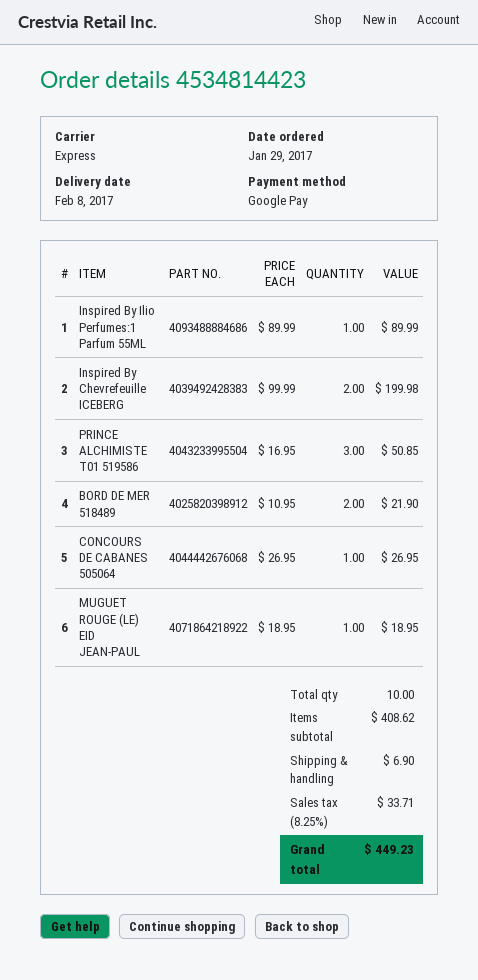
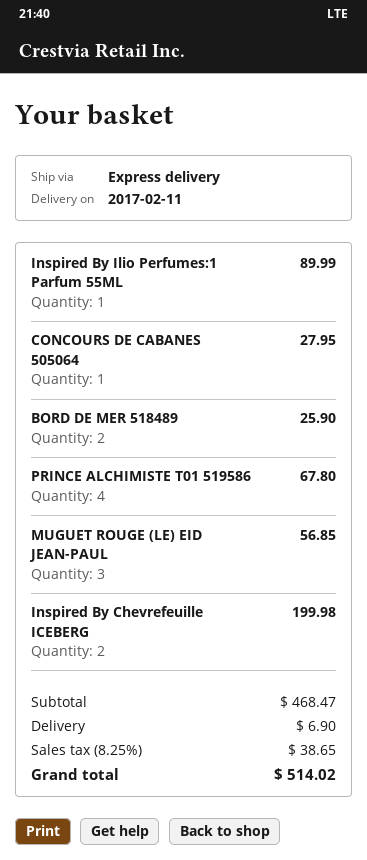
delivery date: 2017-02-08 -> 2017-02-11
PRINCE ALCHIMISTE T01 519586: 3 for 50.85 -> 4 for 67.80
BORD DE MER 518489: 2 for 21.90 -> 2 for 25.90
CONCOURS DE CABANES 505064: 1 for 26.95 -> 1 for 27.95
MUGUET ROUGE (LE) EID JEAN-PAUL: 1 for 18.95 -> 3 for 56.85
subtotal: 408.62 -> 468.47
tax: 8.25% = 33.71 -> 8.25% = 38.65
total: 449.23 -> 514.02

